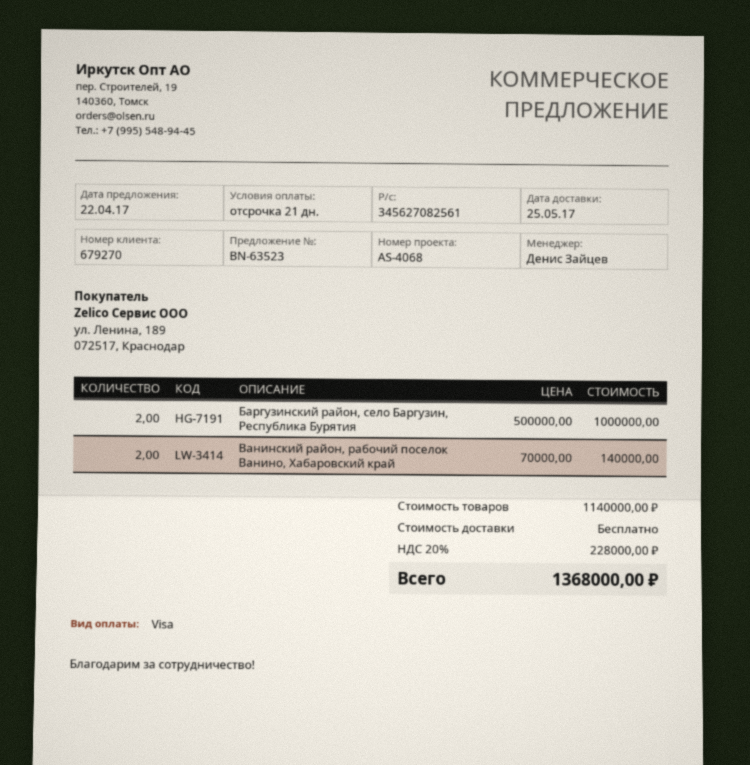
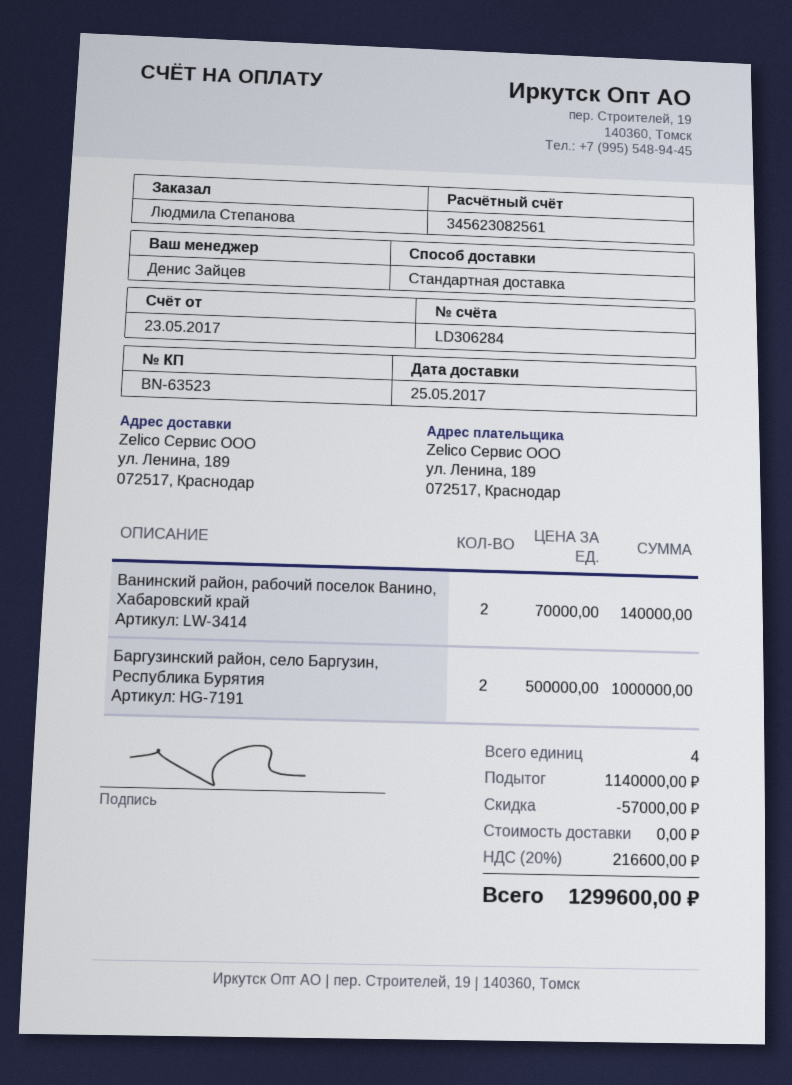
bank account: 345627082561 -> 345623082561
discount: none -> 57000.00
tax: 20% = 228000.00 -> 20% = 216600.00
total: 1368000.00 -> 1299600.00

